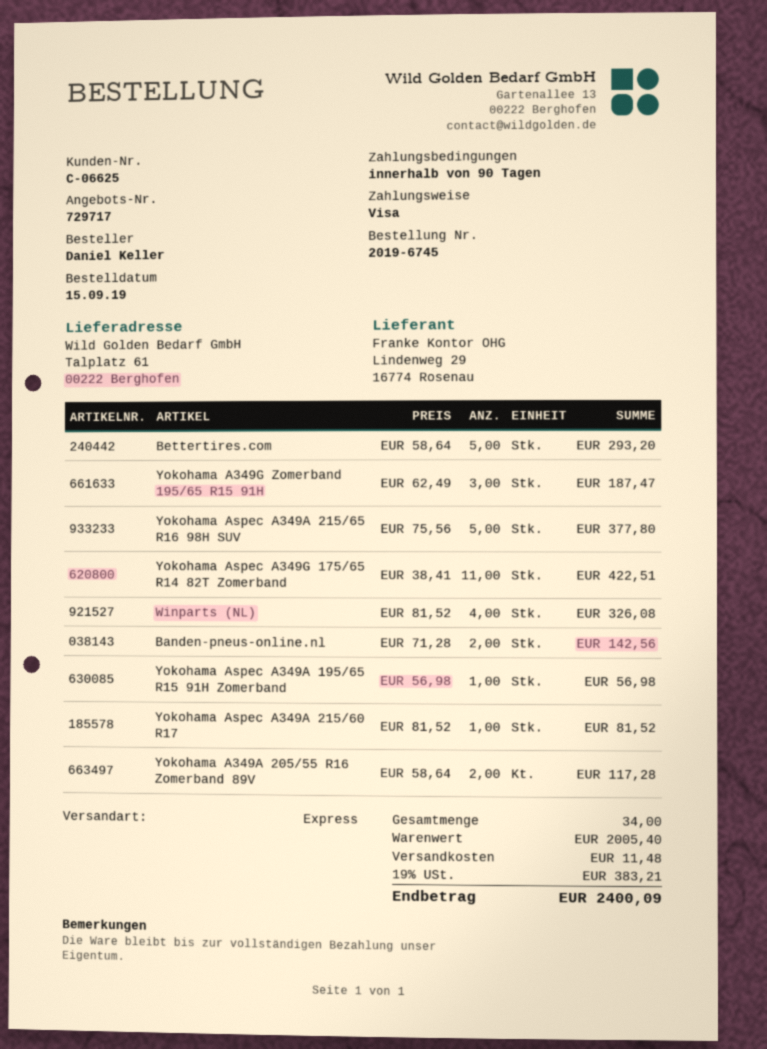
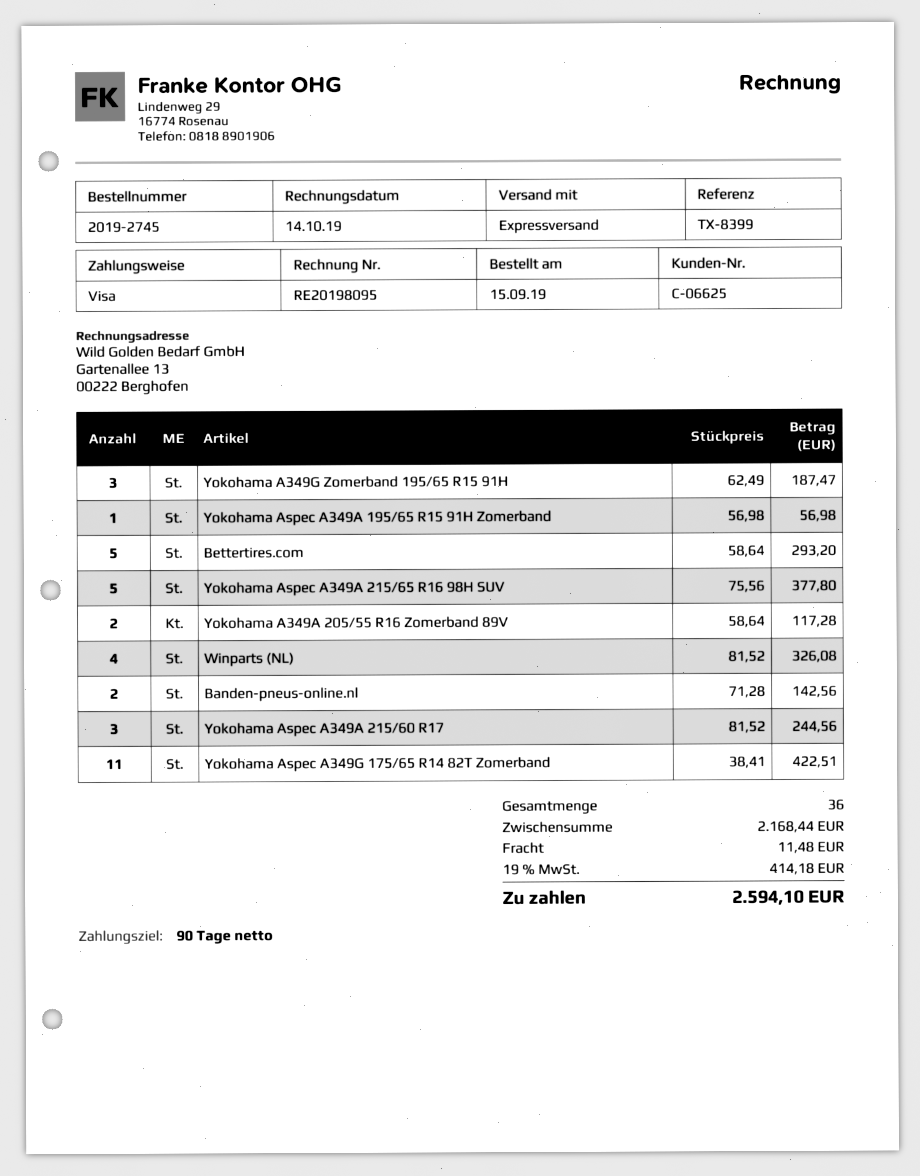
order number: 2019-6745 -> 2019-2745
Yokohama Aspec A349A 215/60 R17: 1 x 81.52 = 81.52 -> 3 x 81.52 = 244.56
total quantity: 34 -> 36
subtotal: 2005.40 -> 2168.44
tax: 19% = 383.21 -> 19% = 414.18
total: 2400.09 -> 2594.10

